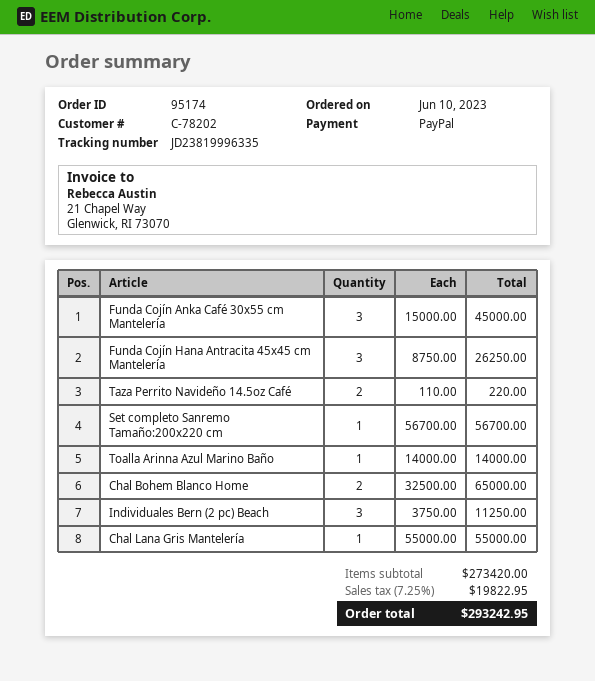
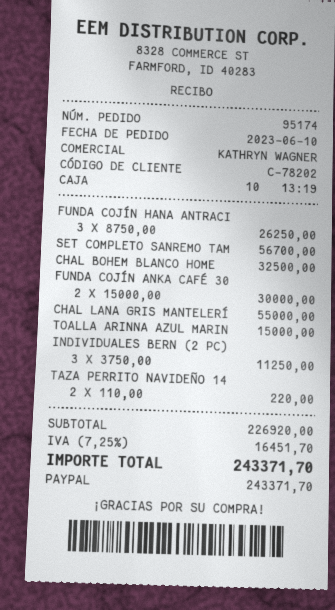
Funda Cojín Anka Café 30x55 cm Mantelería: 3 x 15000.00 = 45000.00 -> 2 x 15000.00 = 30000.00
Toalla Arinna Azul Marino Baño: 1 x 14000.00 = 14000.00 -> 1 x 15000.00 = 15000.00
Chal Bohem Blanco Home: 2 x 32500.00 = 65000.00 -> 1 x 32500.00 = 32500.00
subtotal: 273420.00 -> 226920.00
tax: 7.25% = 19822.95 -> 7.25% = 16451.70
total: 293242.95 -> 243371.70

